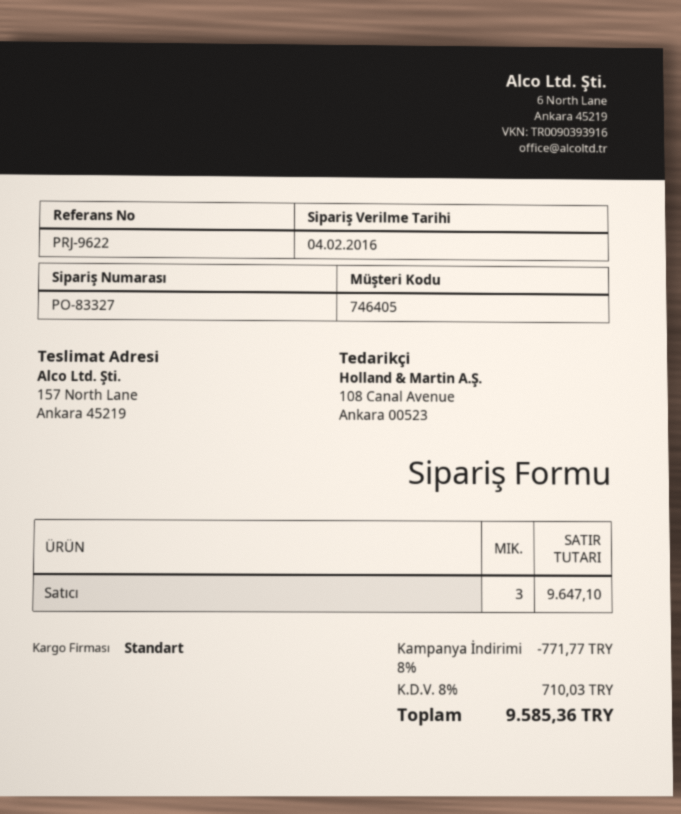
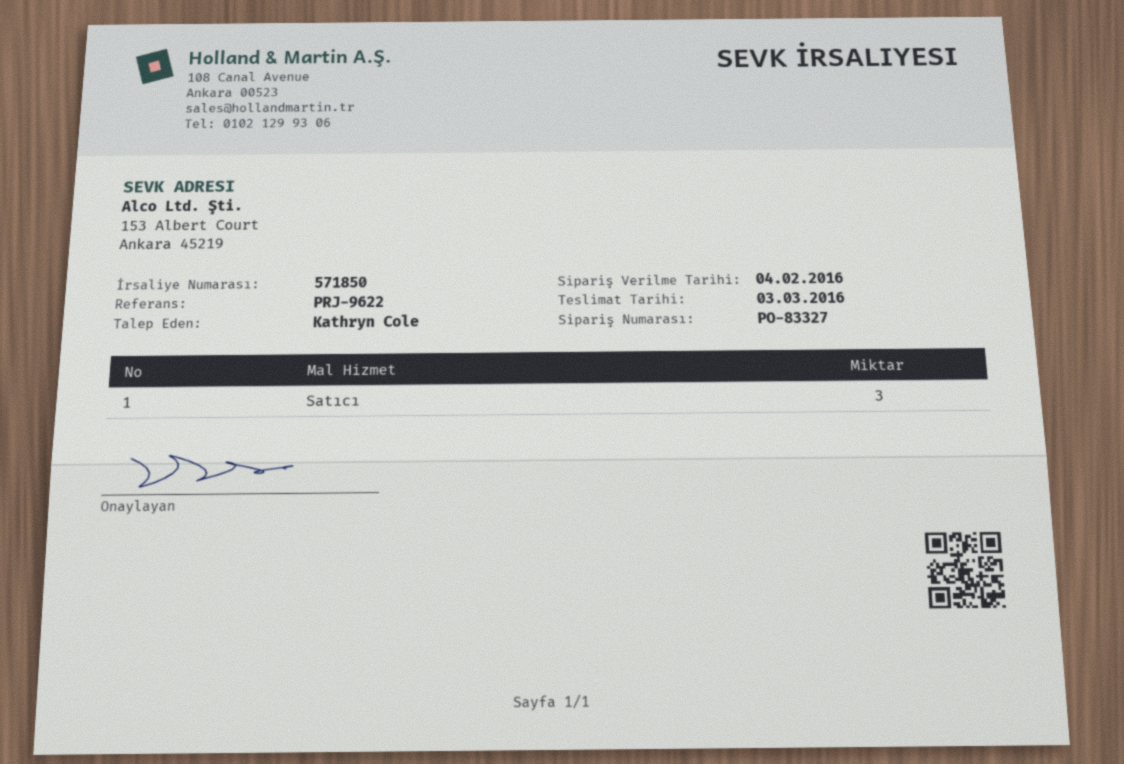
ship to: 157 North Lane, Ankara 45219 -> 153 Albert Court, Ankara 45219

